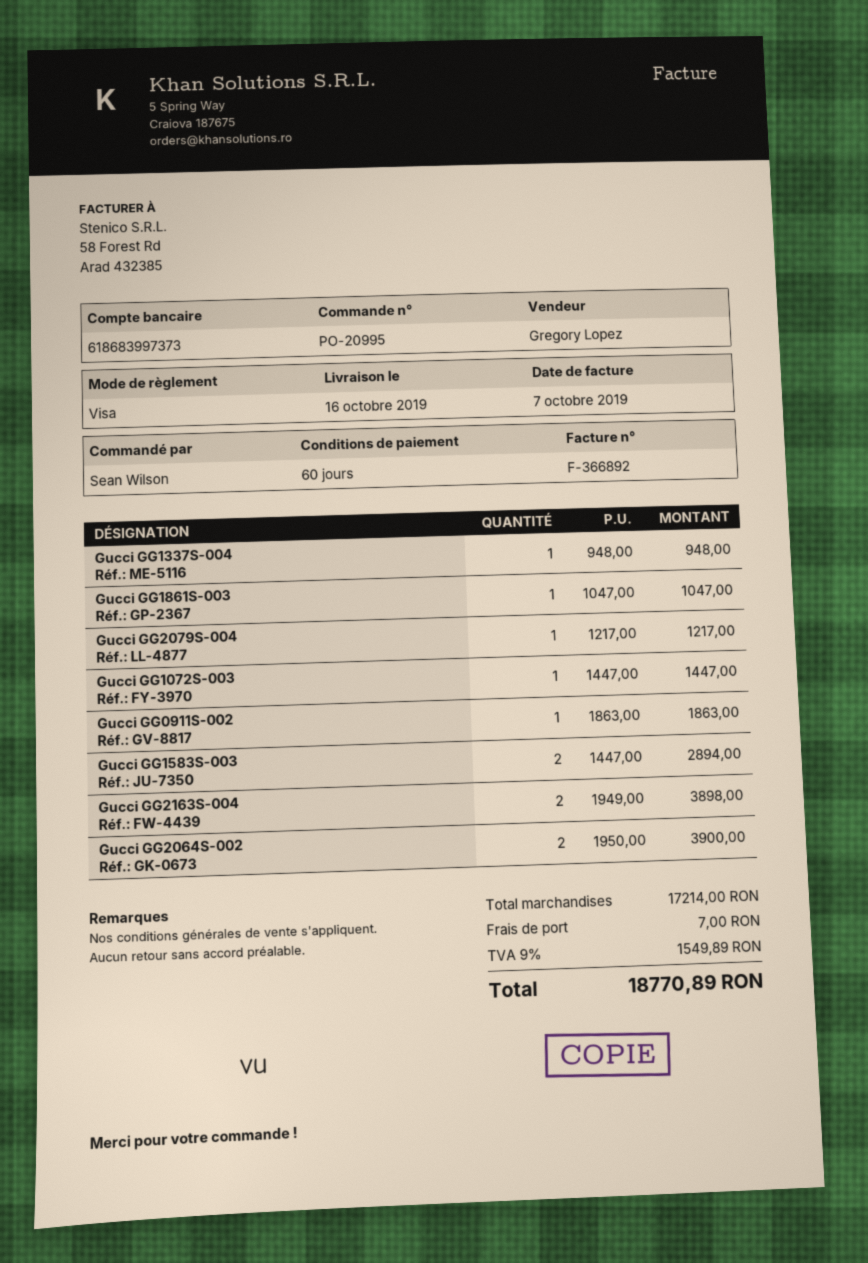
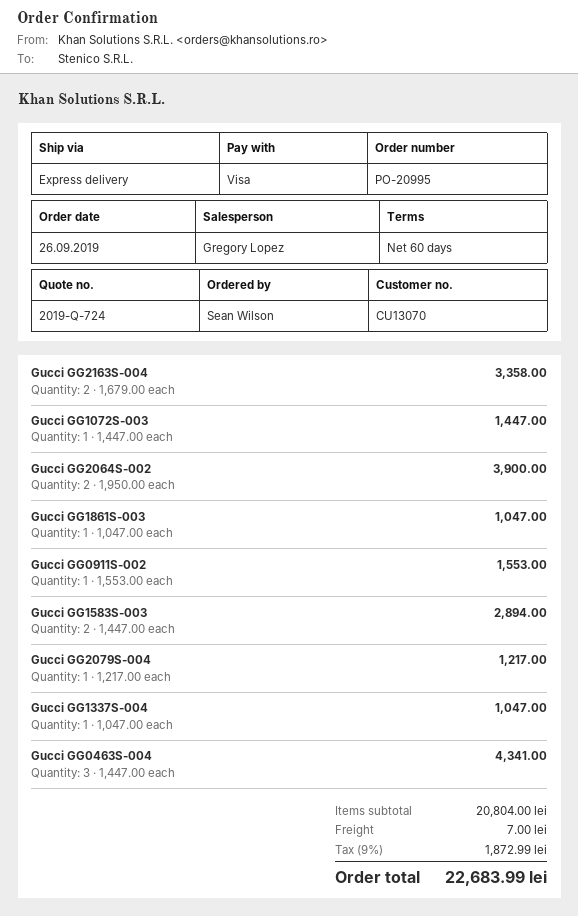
Gucci GG1337S-004: 1 x 948.00 = 948.00 -> 1 x 1047.00 = 1047.00
Gucci GG0911S-002: 1 x 1863.00 = 1863.00 -> 1 x 1553.00 = 1553.00
Gucci GG2163S-004: 2 x 1949.00 = 3898.00 -> 2 x 1679.00 = 3358.00
Gucci GG0463S-004: none -> 3 x 1447.00 = 4341.00
subtotal: 17214.00 -> 20804.00
tax: 9% = 1549.89 -> 9% = 1872.99
total: 18770.89 -> 22683.99

